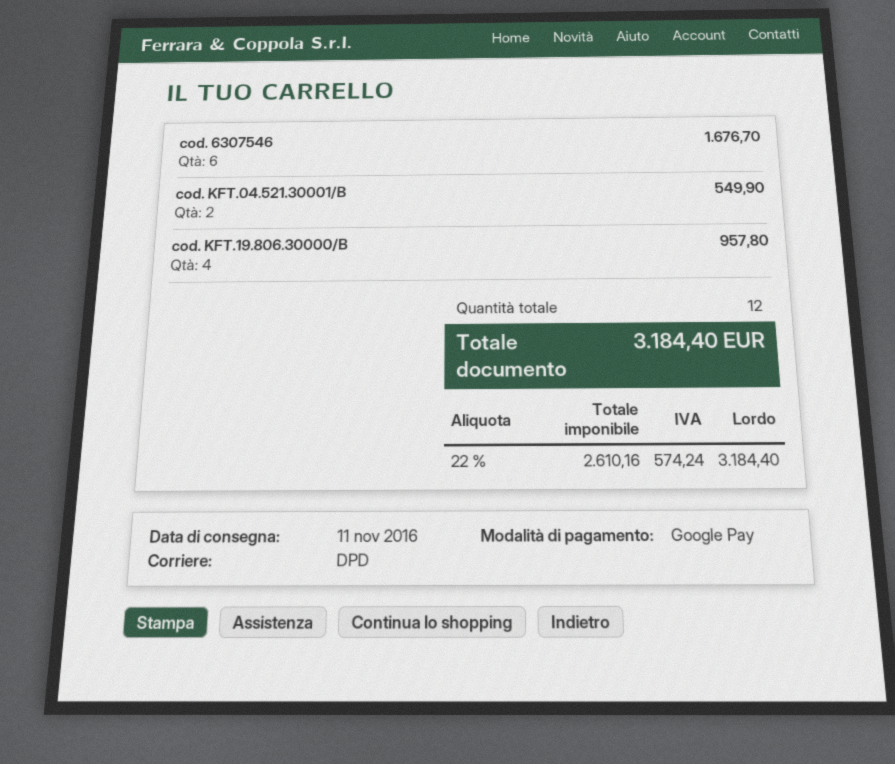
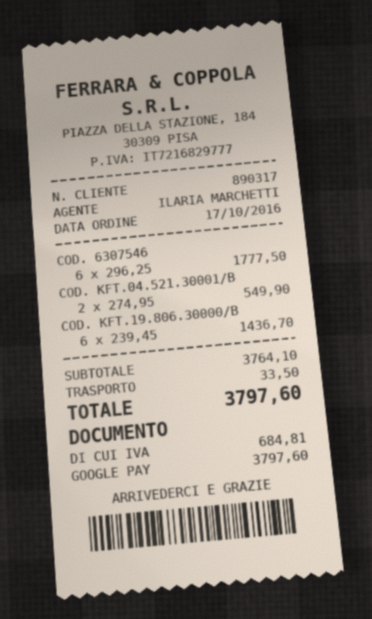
cod. 6307546: 6 for 1676.70 -> 6 for 1777.50
cod. KFT.19.806.30000/B: 4 for 957.80 -> 6 for 1436.70
shipping: none -> 33.50
tax: 574.24 -> 684.81
total: 3184.40 -> 3797.60

